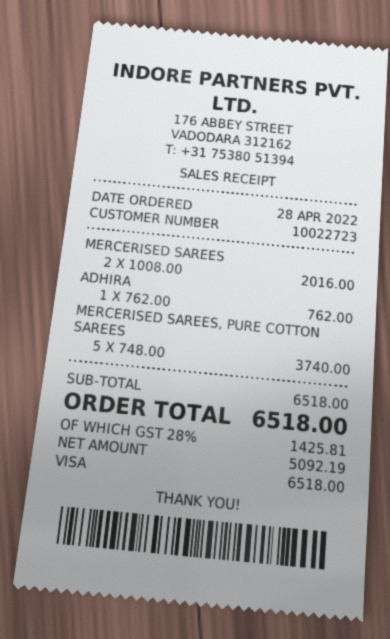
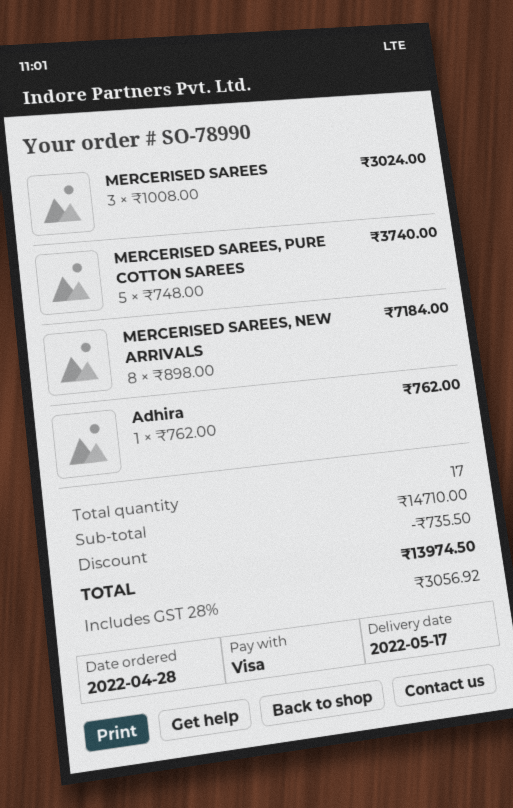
MERCERISED SAREES: 2 x 1008.00 = 2016.00 -> 3 x 1008.00 = 3024.00
MERCERISED SAREES, NEW ARRIVALS: none -> 8 x 898.00 = 7184.00
subtotal: 6518.00 -> 14710.00
discount: none -> 735.50
tax: 28% = 1425.81 -> 28% = 3056.92
total: 6518.00 -> 13974.50

